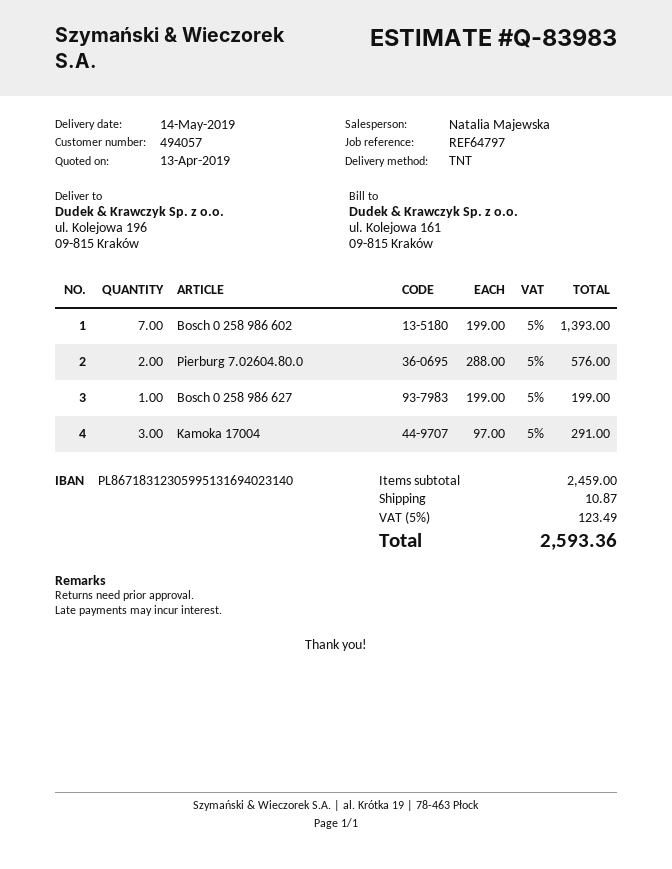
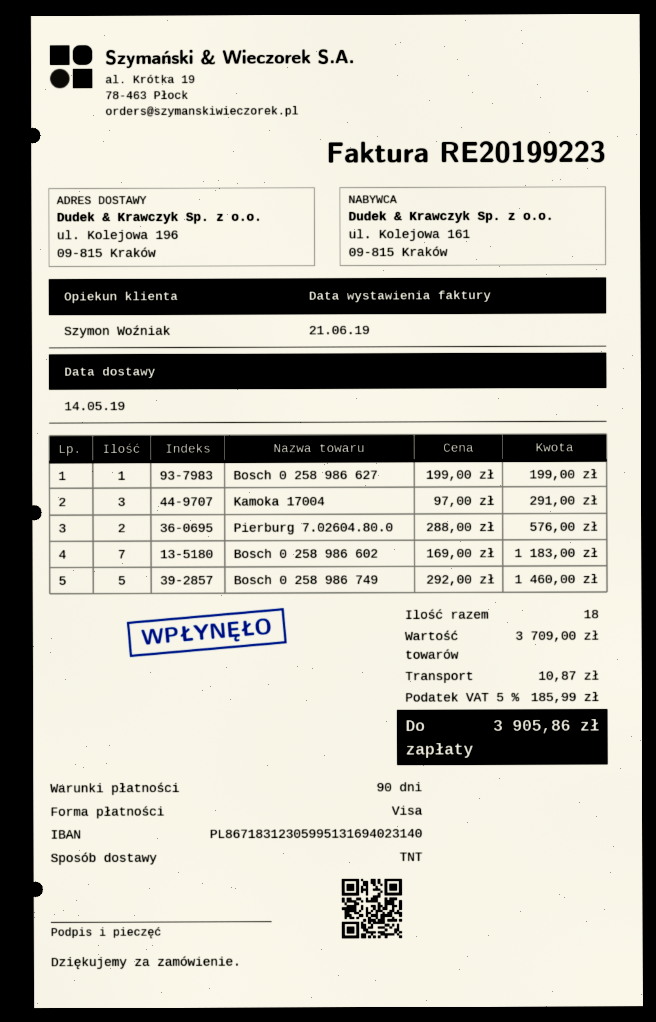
sales rep: Natalia Majewska -> Szymon Woźniak
Bosch 0 258 986 602: 7 x 199.00 = 1393.00 -> 7 x 169.00 = 1183.00
Bosch 0 258 986 749: none -> 5 x 292.00 = 1460.00
subtotal: 2459.00 -> 3709.00
tax: 5% = 123.49 -> 5% = 185.99
total: 2593.36 -> 3905.86

